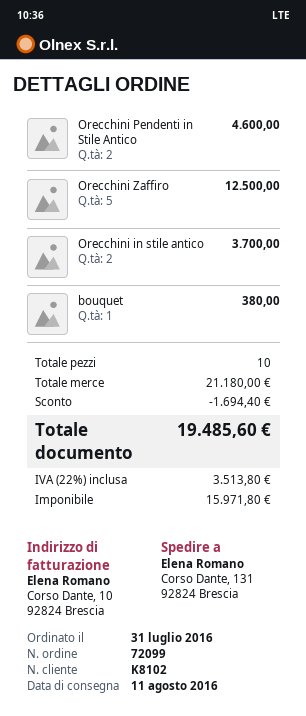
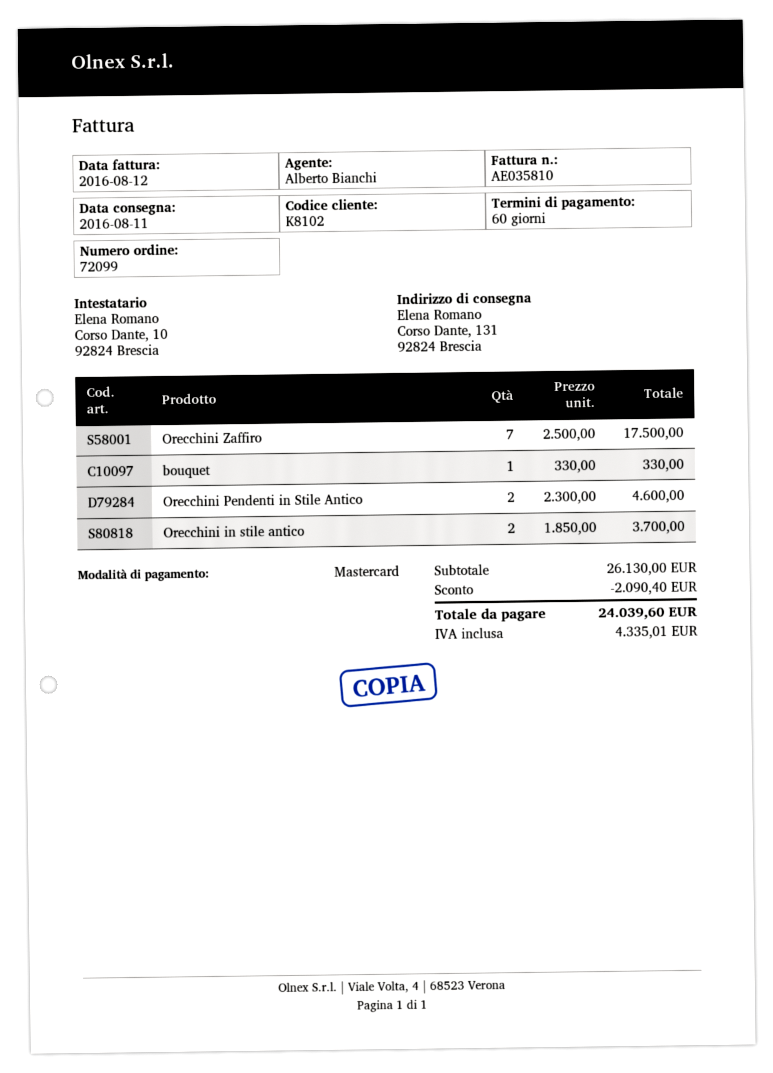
Orecchini Zaffiro: 5 for 12500.00 -> 7 for 17500.00
bouquet: 1 for 380.00 -> 1 for 330.00
subtotal: 21180.00 -> 26130.00
discount: 1694.40 -> 2090.40
tax: 3513.80 -> 4335.01
total: 19485.60 -> 24039.60

